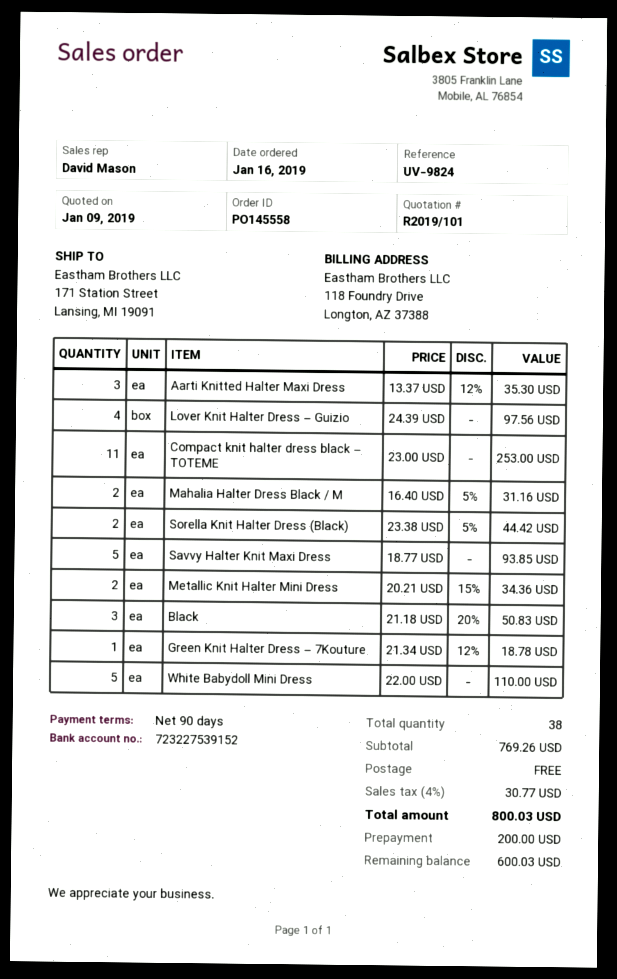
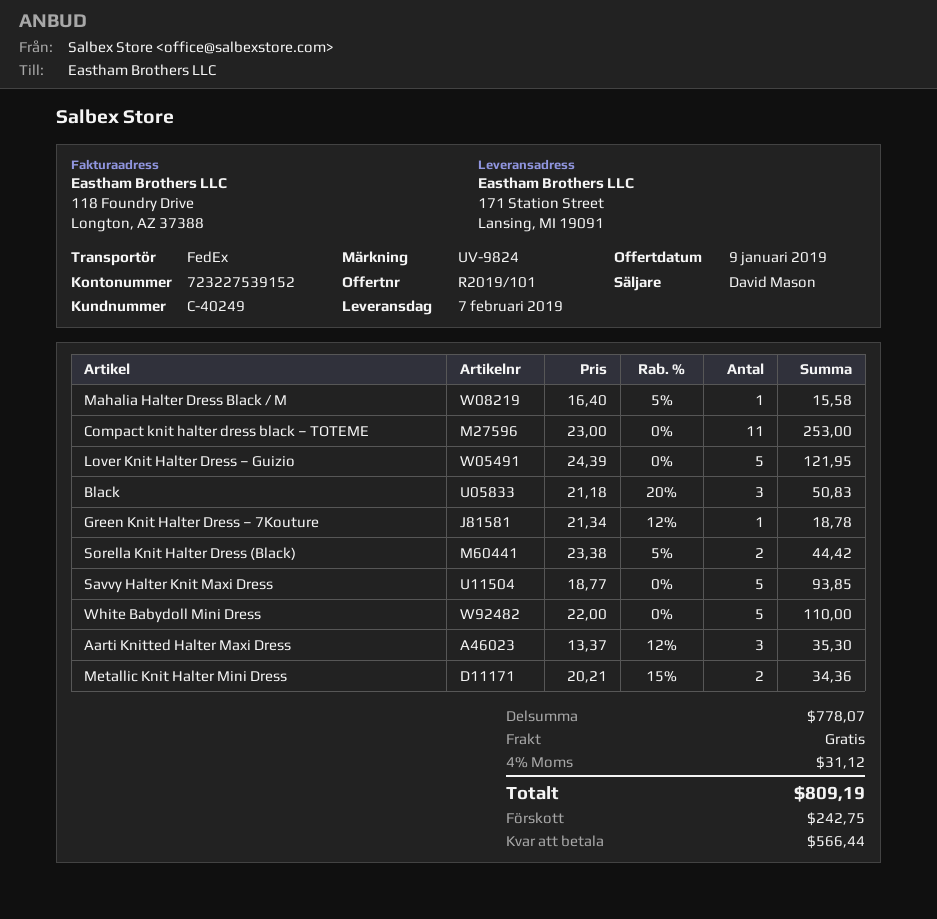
Lover Knit Halter Dress – Guizio: 4 x 24.39 = 97.56 -> 5 x 24.39 = 121.95
Mahalia Halter Dress Black / M: 2 x 16.40 - 5% = 31.16 -> 1 x 16.40 - 5% = 15.58
subtotal: 769.26 -> 778.07
tax: 4% = 30.77 -> 4% = 31.12
total: 800.03 -> 809.19
deposit: 200.00 -> 242.75
balance: 600.03 -> 566.44

